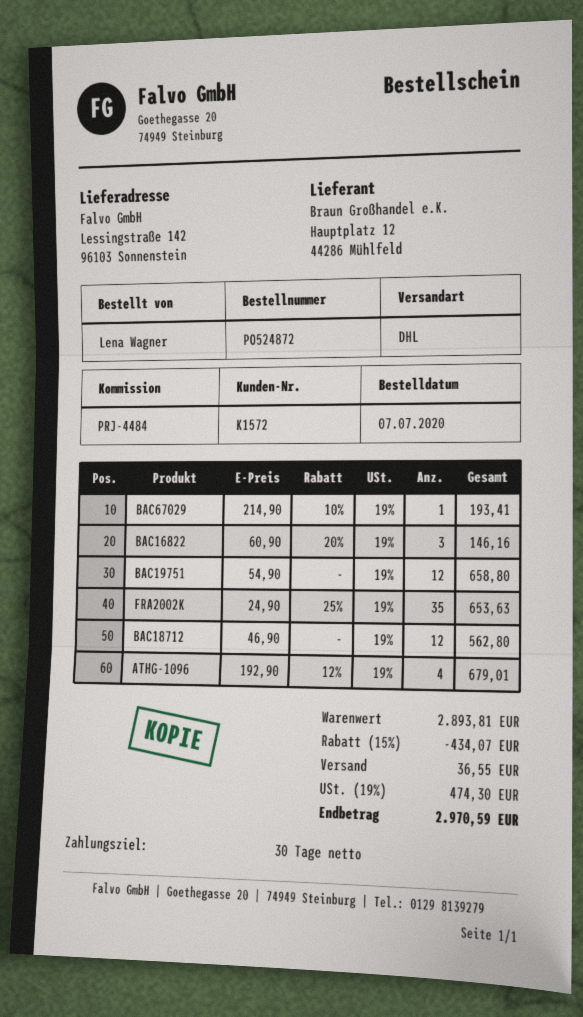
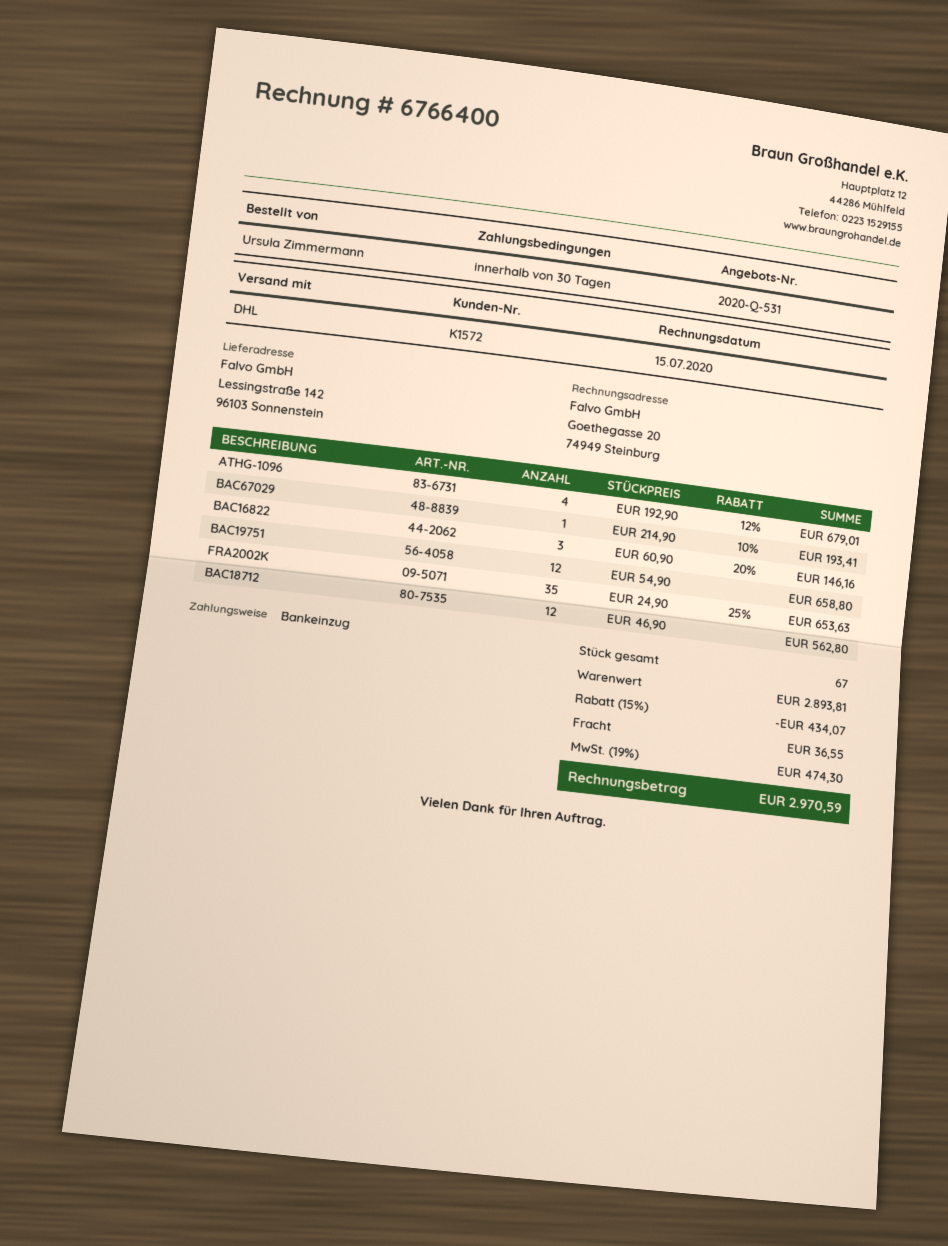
ordered by: Lena Wagner -> Ursula Zimmermann

